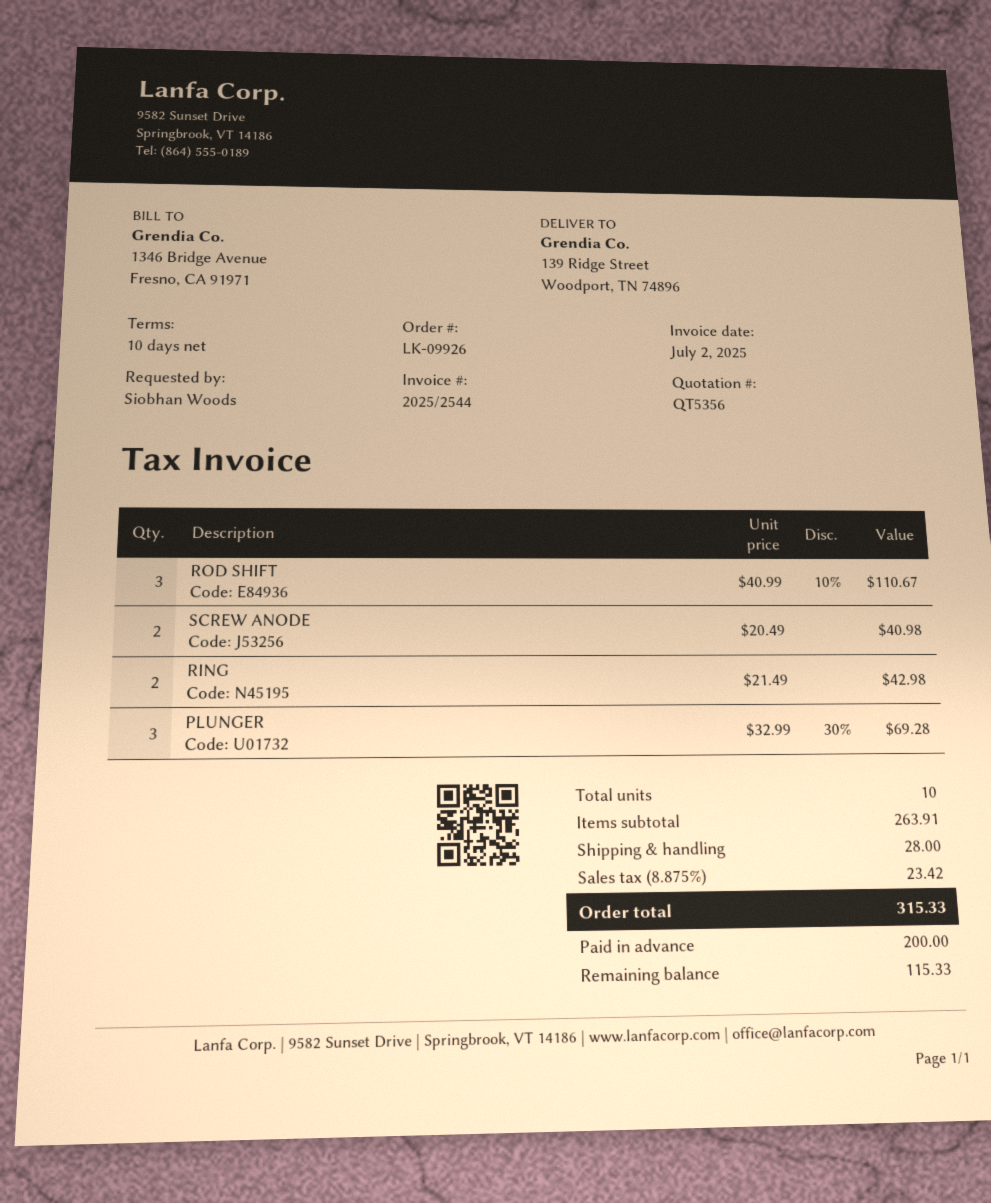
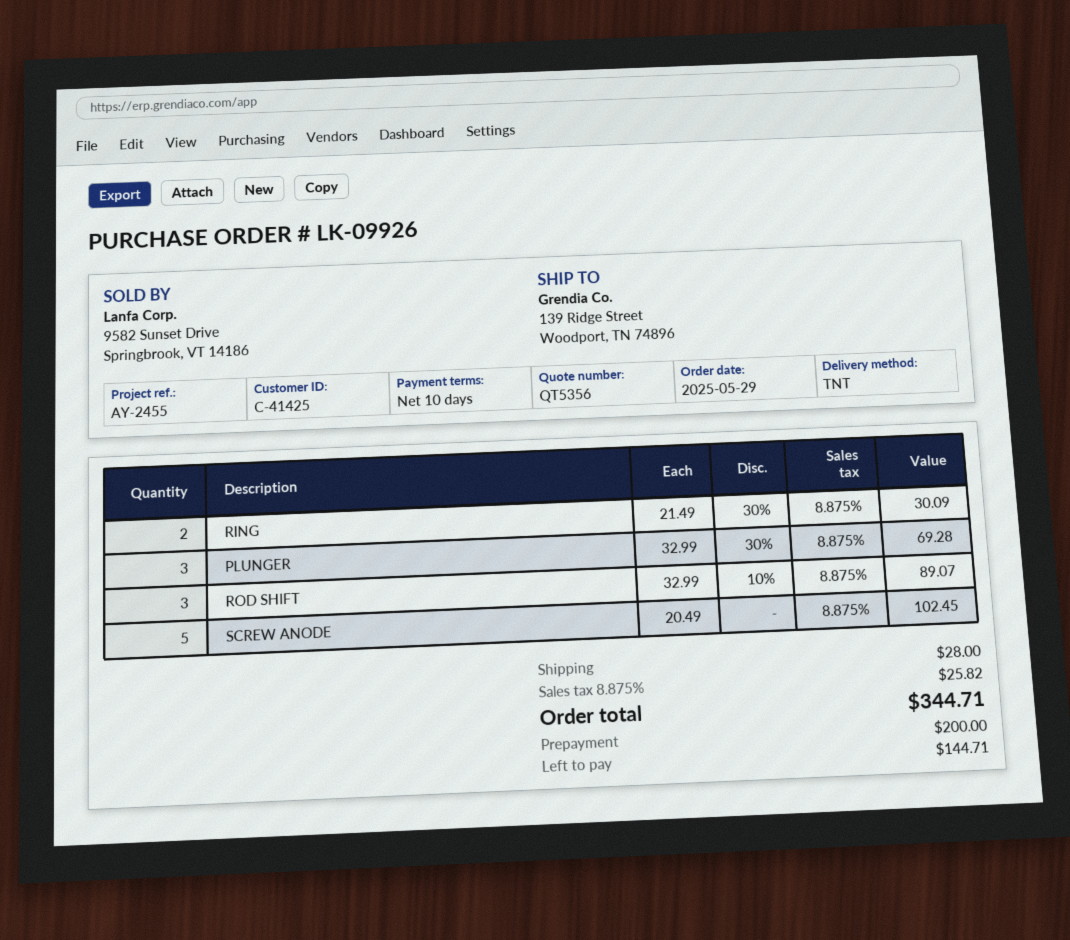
ROD SHIFT: 3 x 40.99 - 10% = 110.67 -> 3 x 32.99 - 10% = 89.07
SCREW ANODE: 2 x 20.49 = 40.98 -> 5 x 20.49 = 102.45
RING: 2 x 21.49 = 42.98 -> 2 x 21.49 - 30% = 30.09
tax: 8.875% = 23.42 -> 8.875% = 25.82
total: 315.33 -> 344.71
balance: 115.33 -> 144.71

